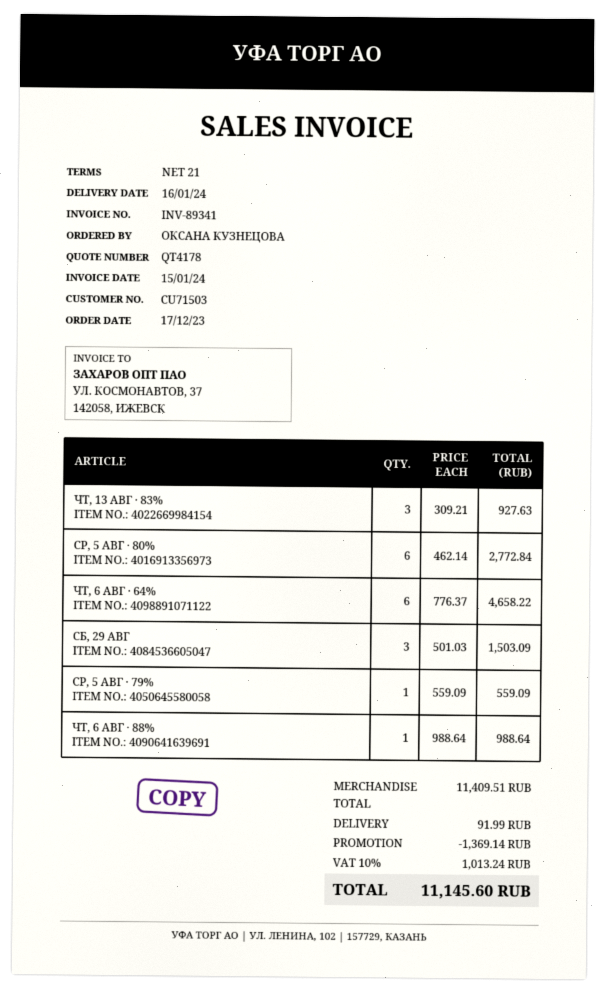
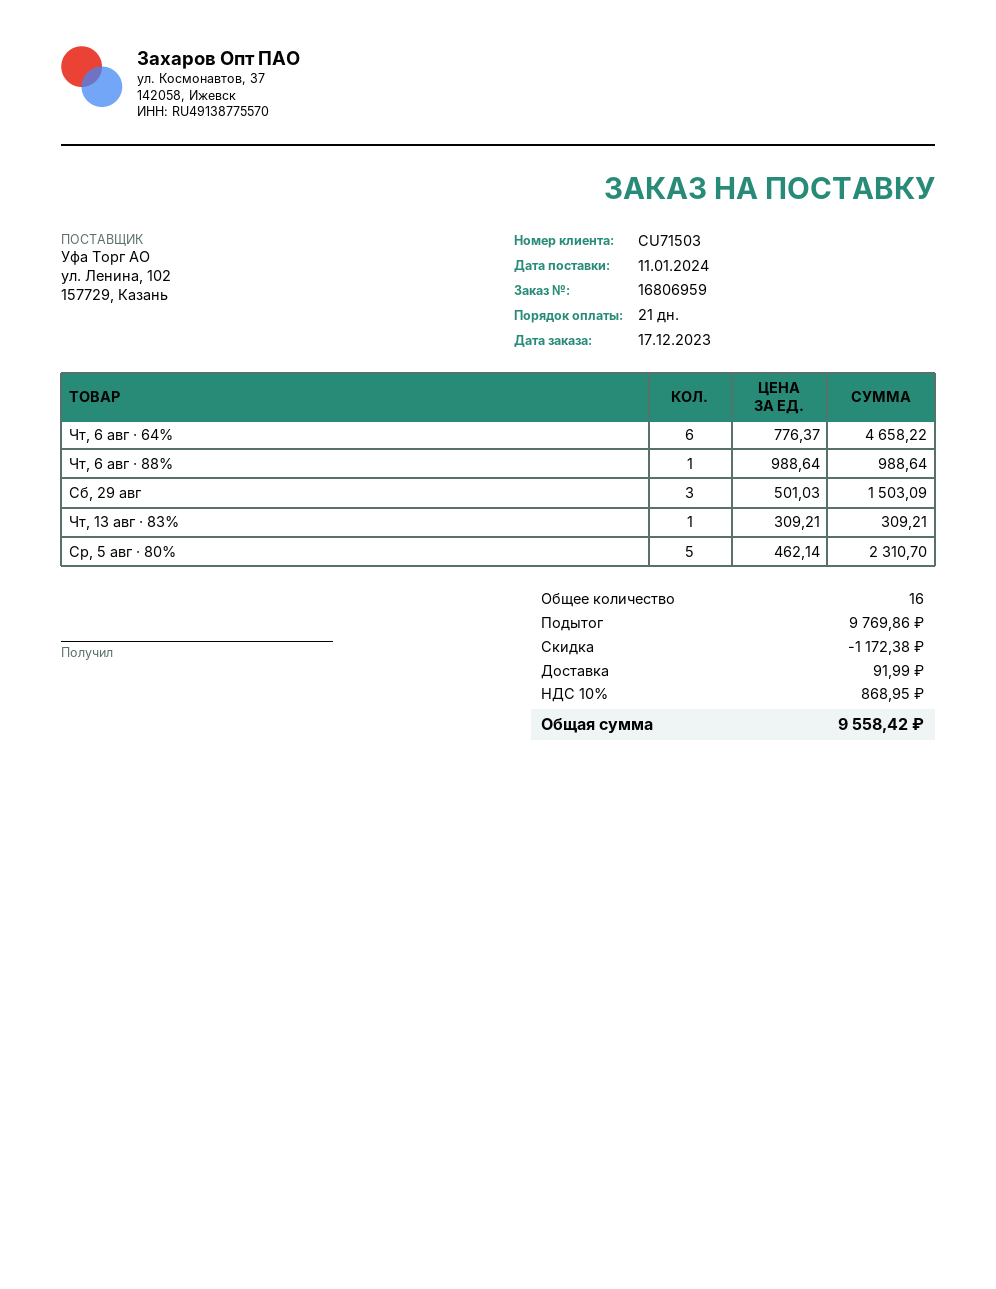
delivery date: 2024-01-16 -> 2024-01-11
ЧТ, 13 АВГ · 83%: 3 x 309.21 = 927.63 -> 1 x 309.21 = 309.21
СР, 5 АВГ · 80%: 6 x 462.14 = 2772.84 -> 5 x 462.14 = 2310.70
СР, 5 АВГ · 79%: 1 x 559.09 = 559.09 -> none
subtotal: 11409.51 -> 9769.86
discount: 1369.14 -> 1172.38
tax: 10% = 1013.24 -> 10% = 868.95
total: 11145.60 -> 9558.42

